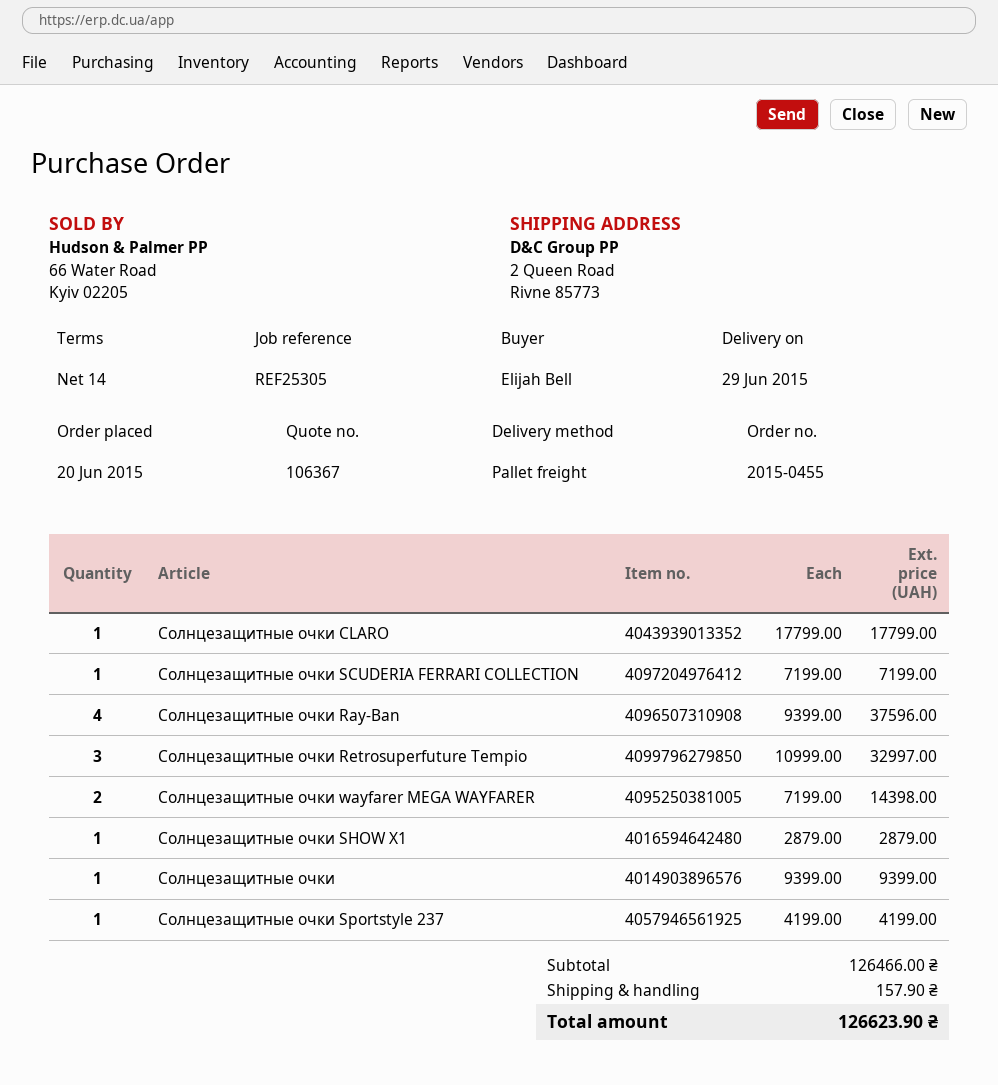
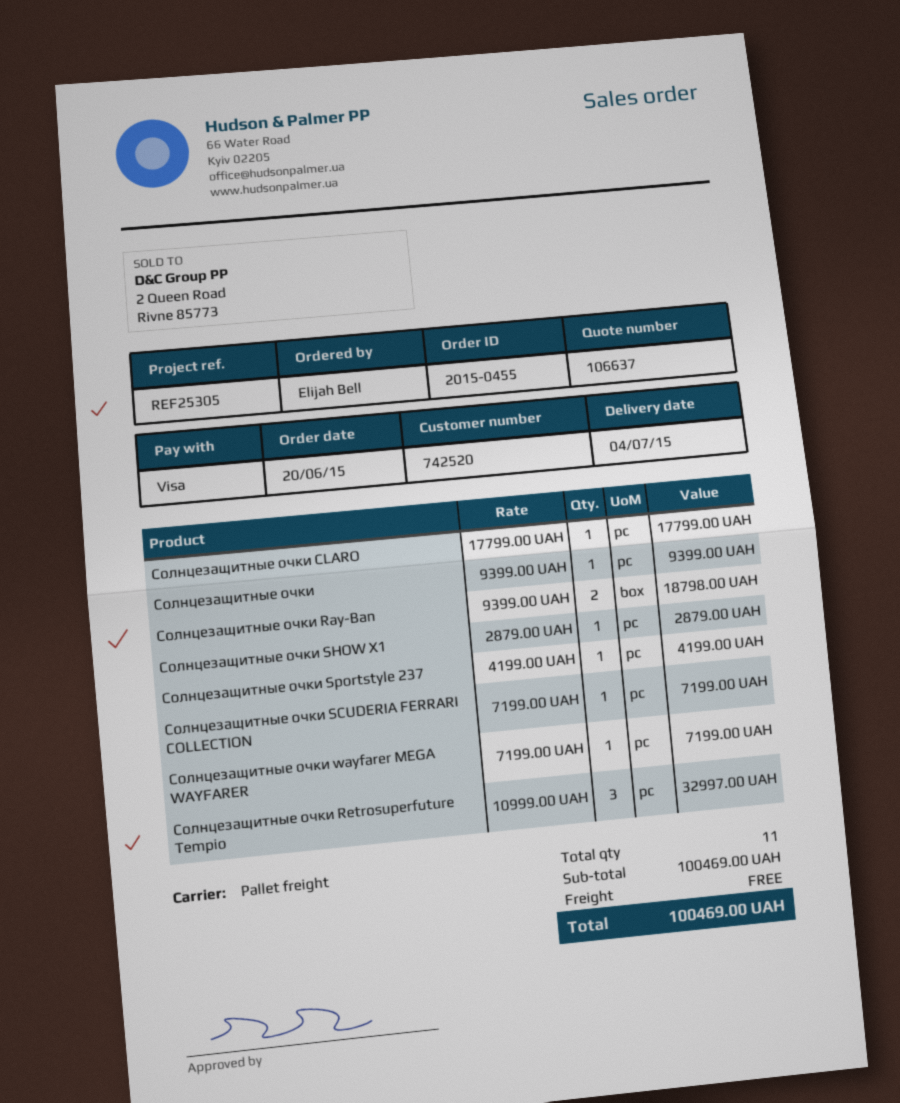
quote number: 106367 -> 106637
delivery date: 2015-06-29 -> 2015-07-04
Солнцезащитные очки Ray-Ban: 4 x 9399.00 = 37596.00 -> 2 x 9399.00 = 18798.00
Солнцезащитные очки wayfarer MEGA WAYFARER: 2 x 7199.00 = 14398.00 -> 1 x 7199.00 = 7199.00
subtotal: 126466.00 -> 100469.00
shipping: 157.90 -> 0.00
total: 126623.90 -> 100469.00

